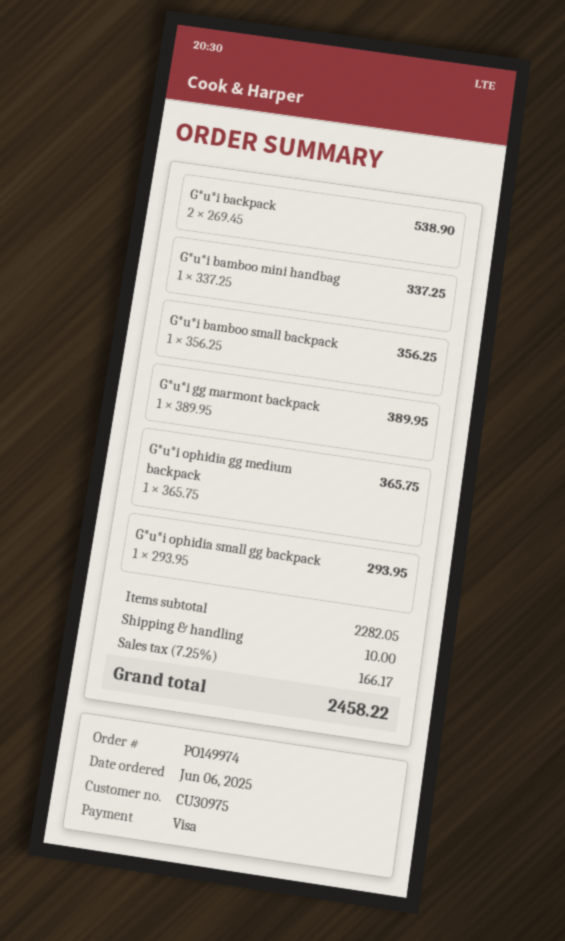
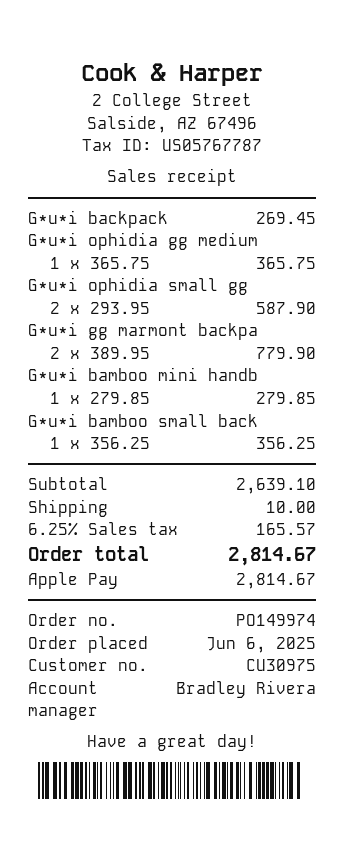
payment method: Visa -> Apple Pay
G*u*i backpack: 2 x 269.45 = 538.90 -> 1 x 269.45 = 269.45
G*u*i bamboo mini handbag: 1 x 337.25 = 337.25 -> 1 x 279.85 = 279.85
G*u*i gg marmont backpack: 1 x 389.95 = 389.95 -> 2 x 389.95 = 779.90
G*u*i ophidia small gg backpack: 1 x 293.95 = 293.95 -> 2 x 293.95 = 587.90
subtotal: 2282.05 -> 2639.10
tax: 7.25% = 166.17 -> 6.25% = 165.57
total: 2458.22 -> 2814.67

